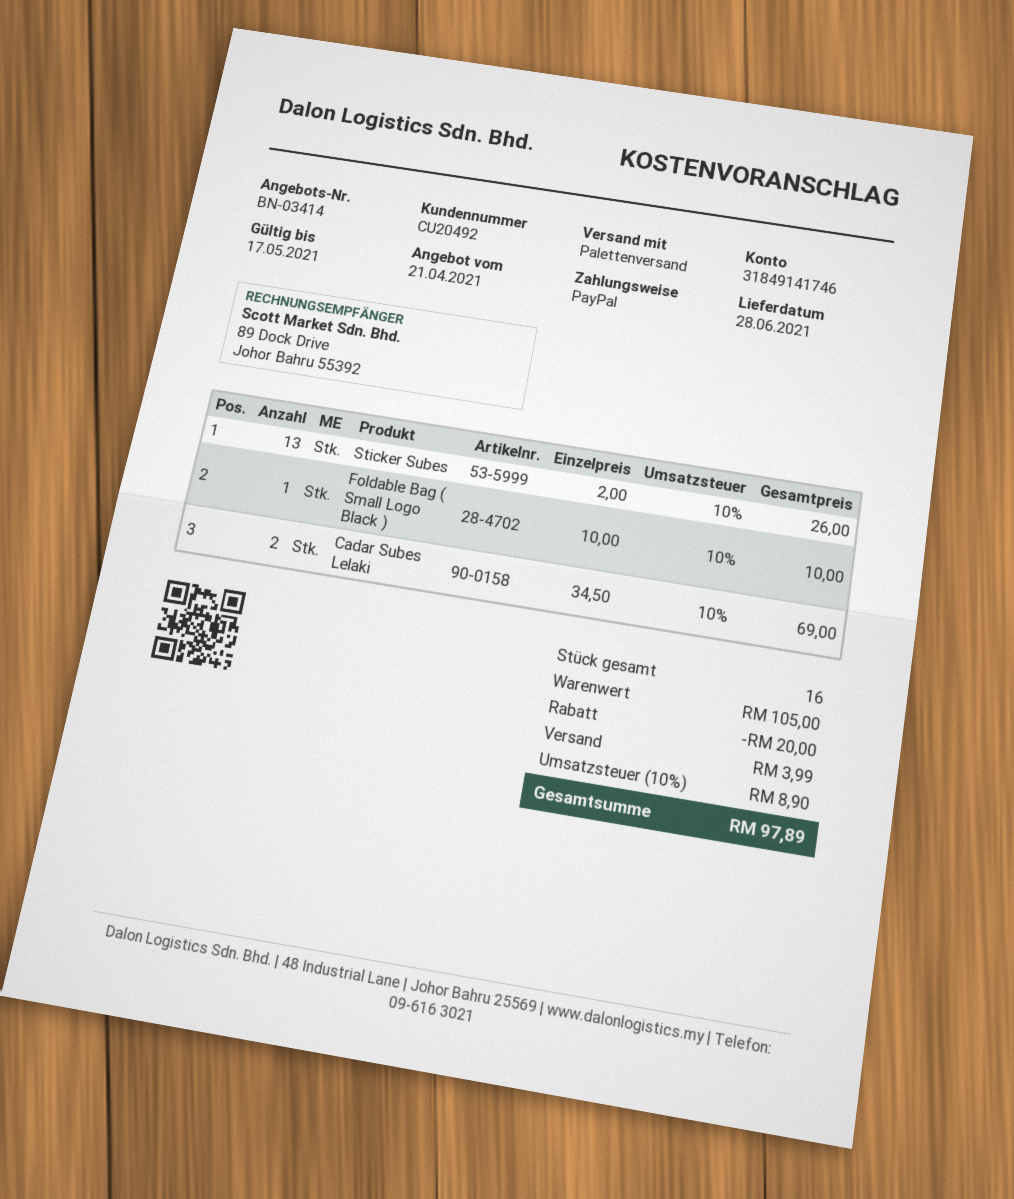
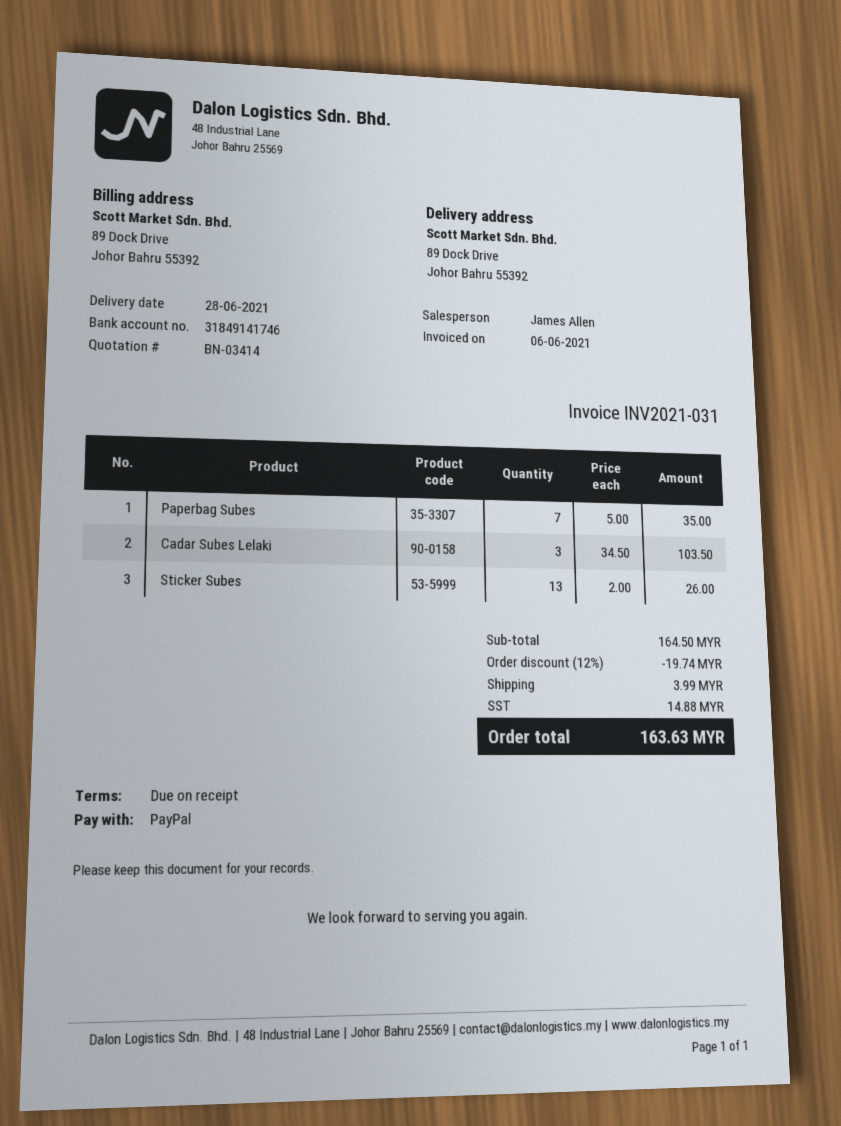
Foldable Bag ( Small Logo Black ): 1 x 10.00 = 10.00 -> none
Cadar Subes Lelaki: 2 x 34.50 = 69.00 -> 3 x 34.50 = 103.50
Paperbag Subes: none -> 7 x 5.00 = 35.00
subtotal: 105.00 -> 164.50
discount: 20.00 -> 19.74
tax: 8.90 -> 14.88
total: 97.89 -> 163.63

